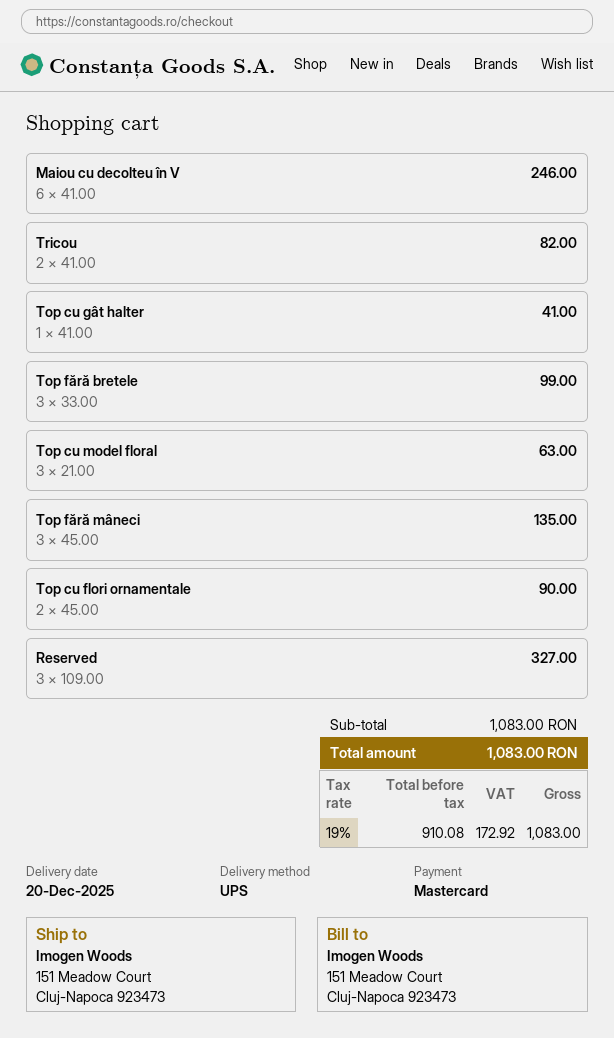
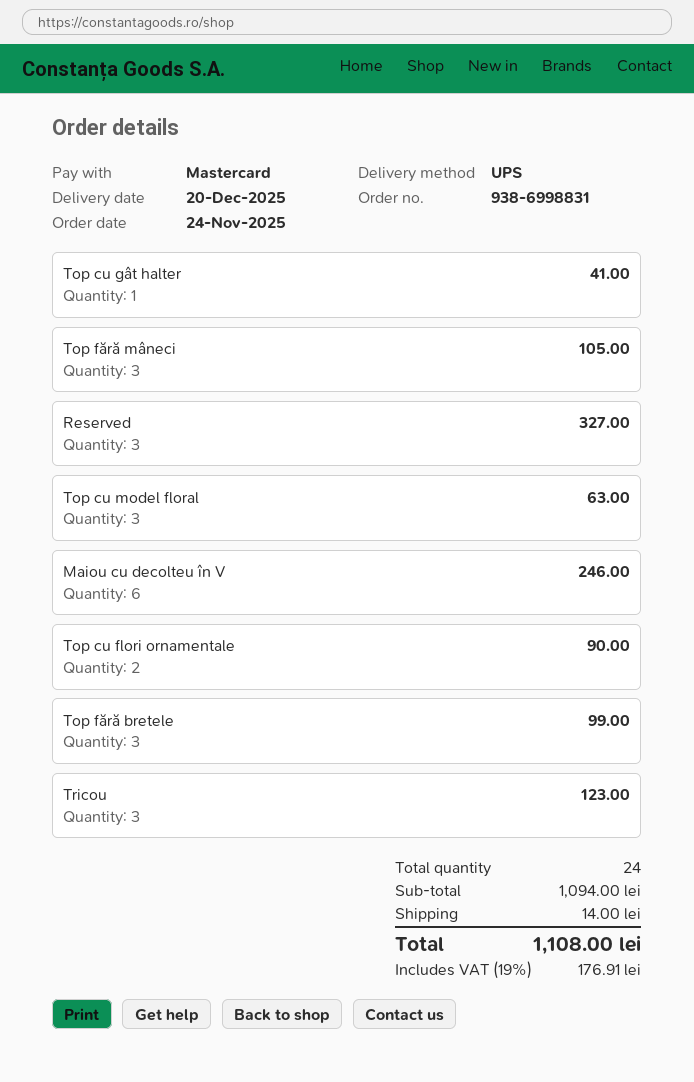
Tricou: 2 for 82.00 -> 3 for 123.00
Top fără mâneci: 3 for 135.00 -> 3 for 105.00
subtotal: 1083.00 -> 1094.00
shipping: none -> 14.00
tax: 19% = 172.92 -> 19% = 176.91
total: 1083.00 -> 1108.00

